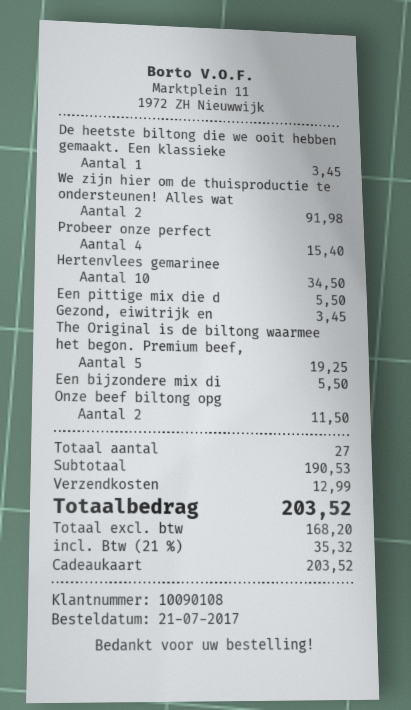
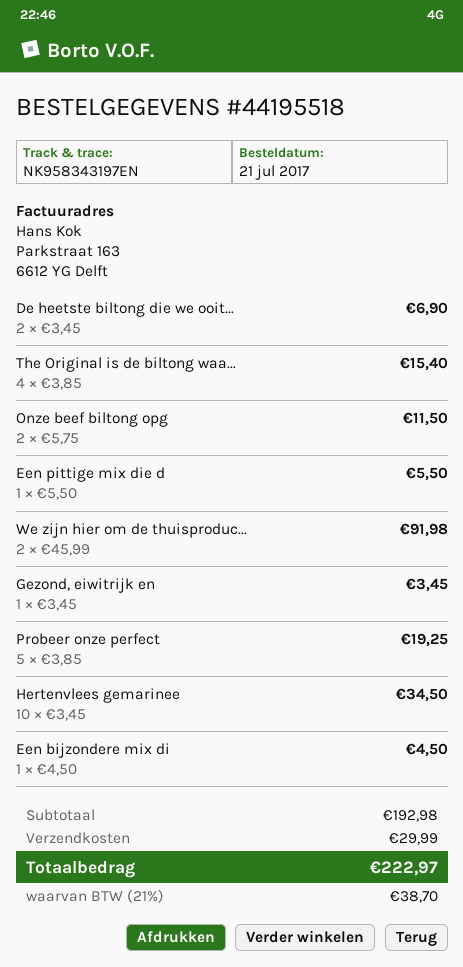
De heetste biltong die we ooit hebben gemaakt. Een klassieke: 1 for 3.45 -> 2 for 6.90
Probeer onze perfect: 4 for 15.40 -> 5 for 19.25
The Original is de biltong waarmee het begon. Premium beef,: 5 for 19.25 -> 4 for 15.40
Een bijzondere mix di: 1 for 5.50 -> 1 for 4.50
subtotal: 190.53 -> 192.98
shipping: 12.99 -> 29.99
tax: 21% = 35.32 -> 21% = 38.70
total: 203.52 -> 222.97

